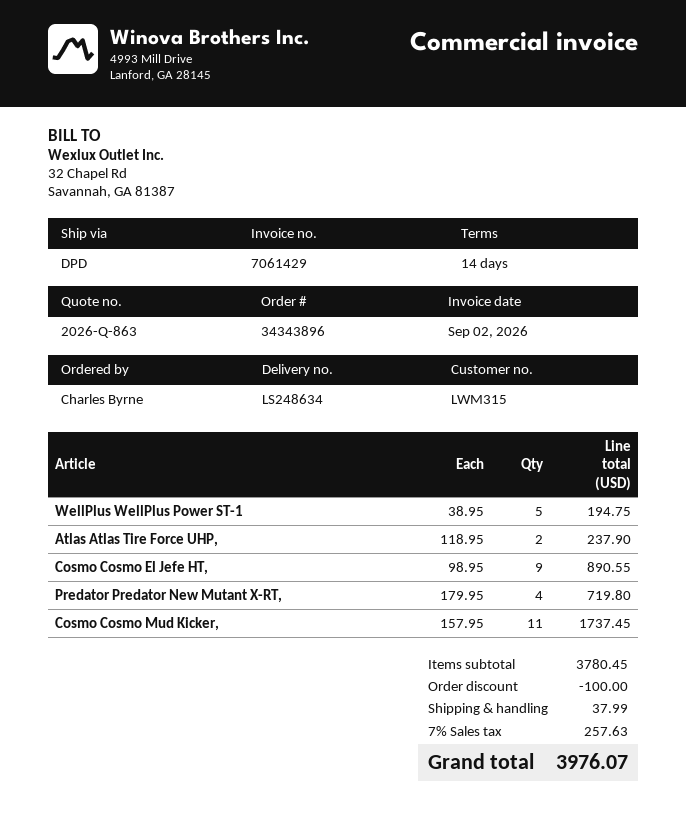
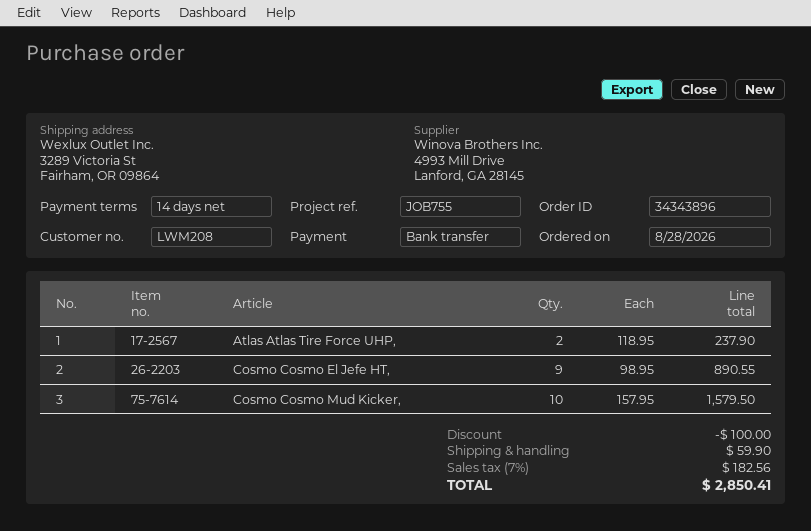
customer number: LWM315 -> LWM208
WellPlus WellPlus Power ST-1: 5 x 38.95 = 194.75 -> none
Predator Predator New Mutant X-RT,: 4 x 179.95 = 719.80 -> none
Cosmo Cosmo Mud Kicker,: 11 x 157.95 = 1737.45 -> 10 x 157.95 = 1579.50
shipping: 37.99 -> 59.90
tax: 7% = 257.63 -> 7% = 182.56
total: 3976.07 -> 2850.41

